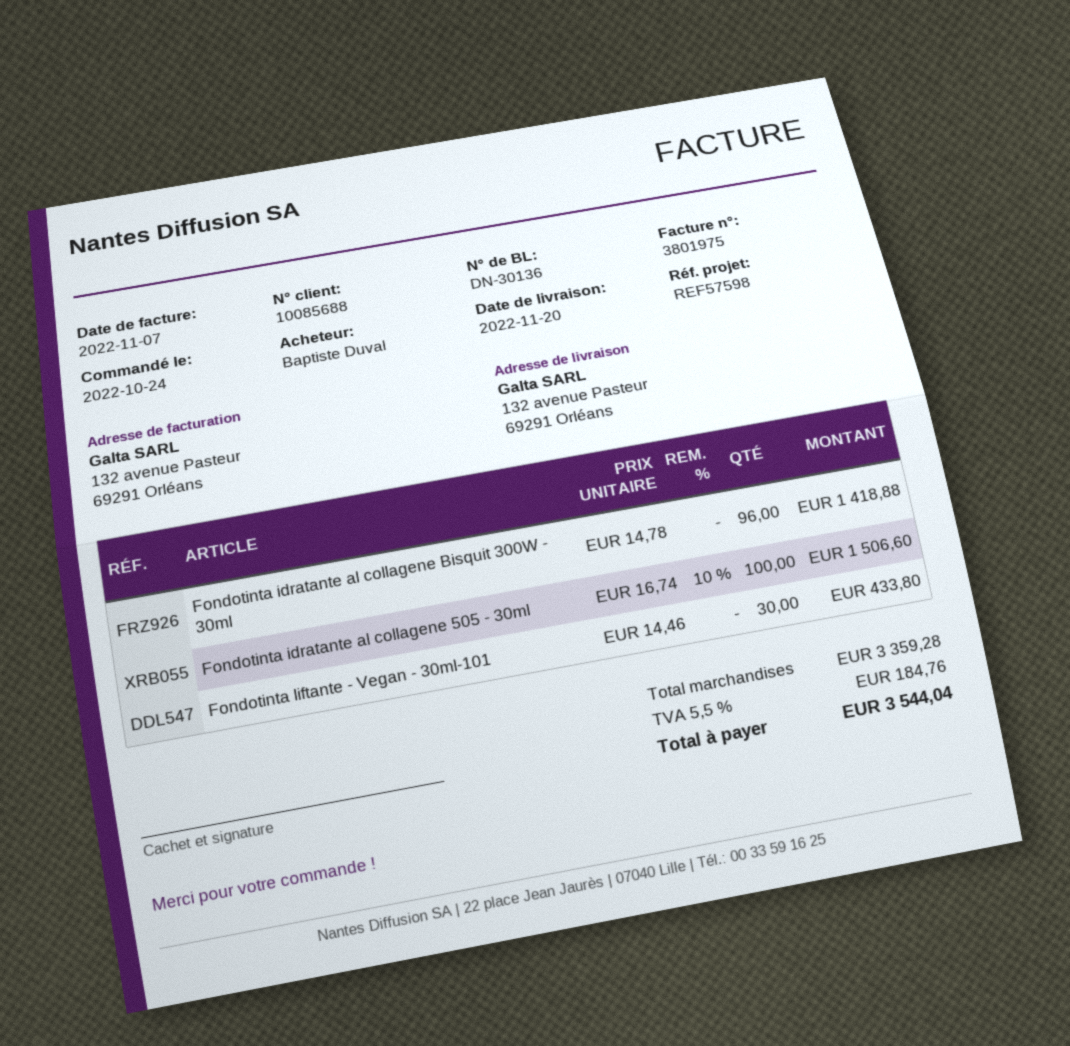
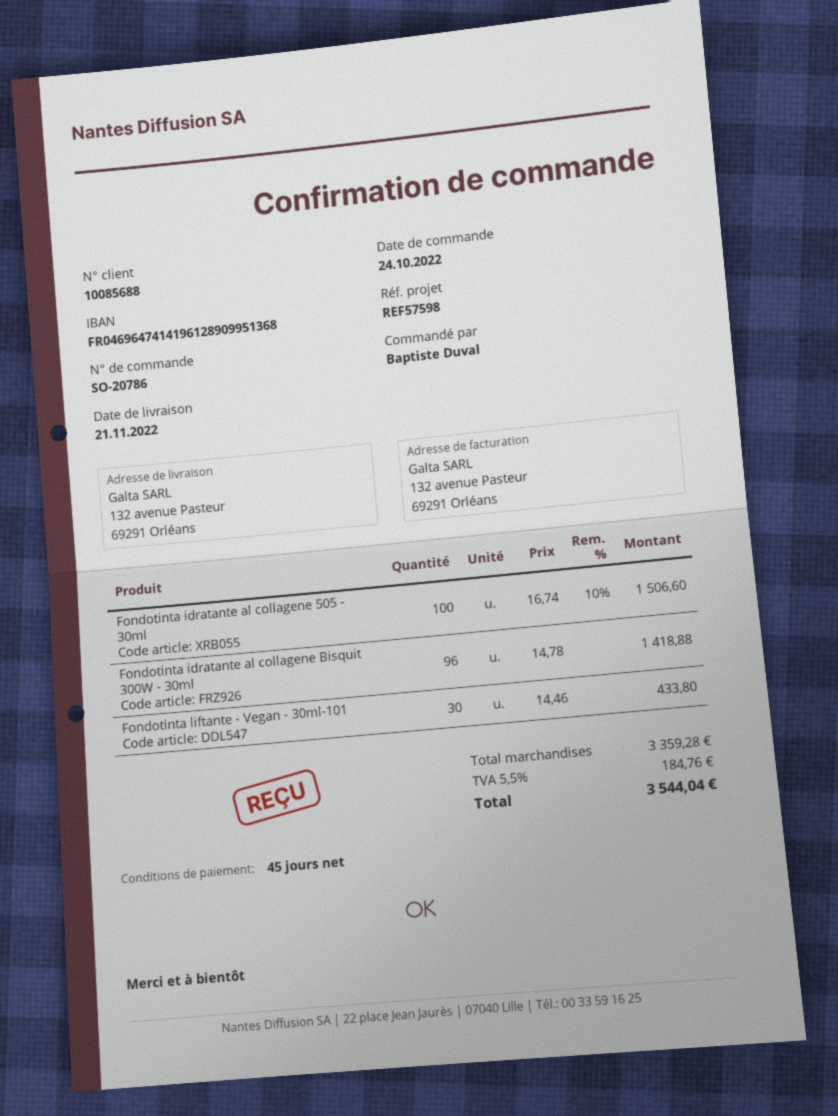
delivery date: 2022-11-20 -> 2022-11-21

